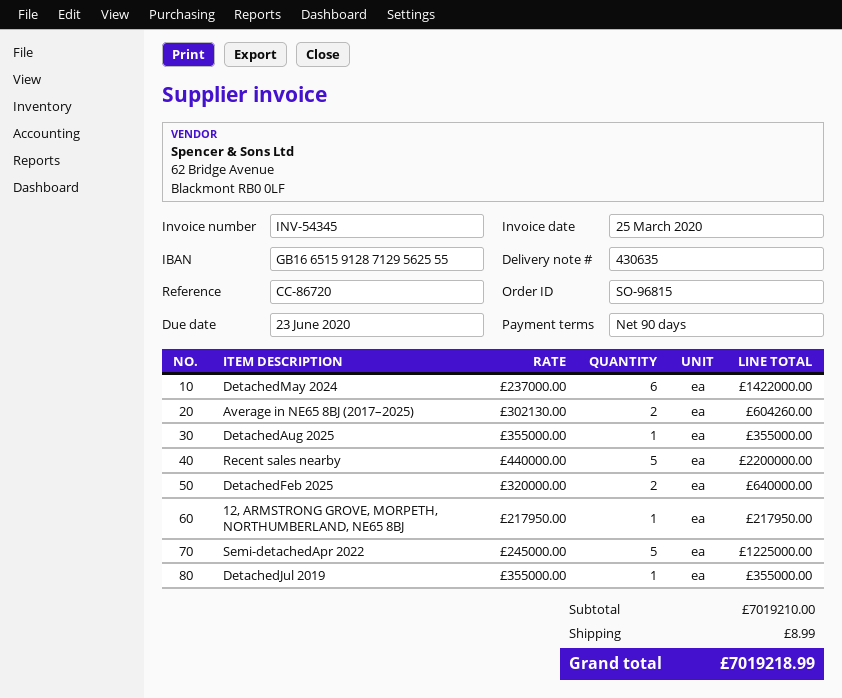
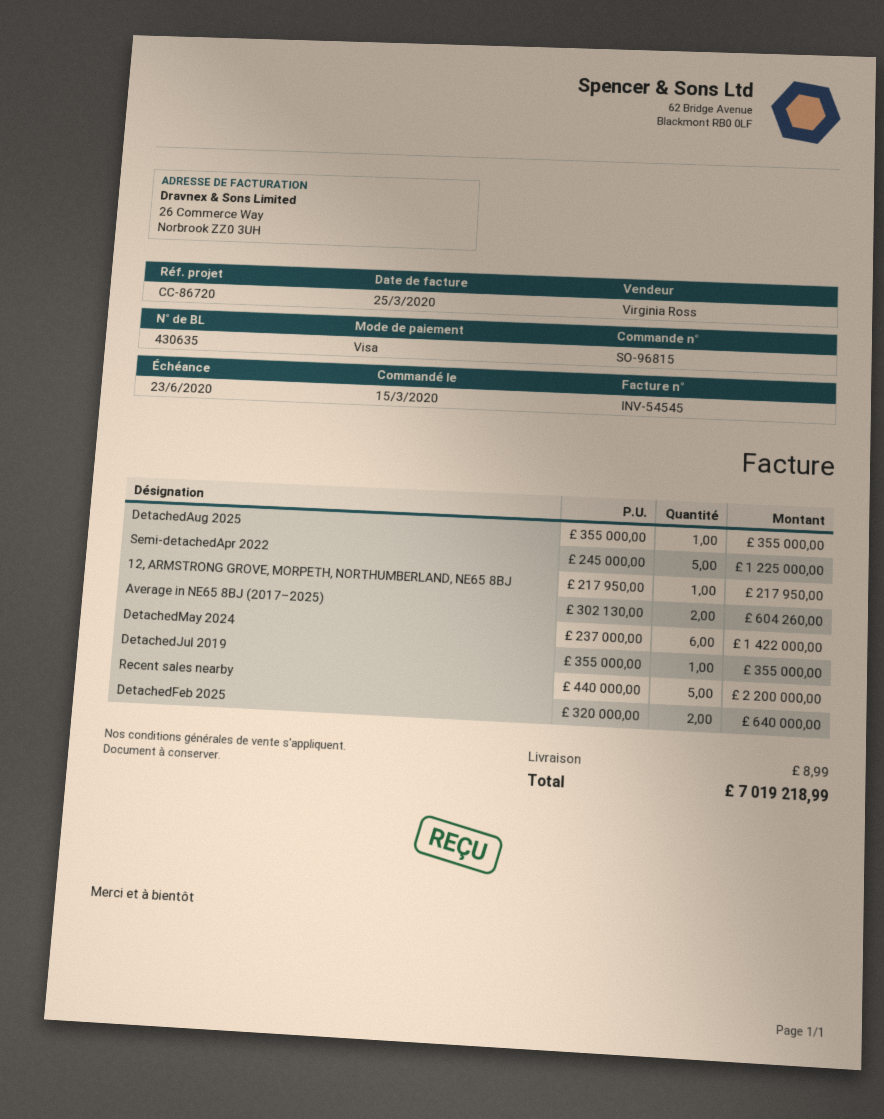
invoice number: INV-54345 -> INV-54545

